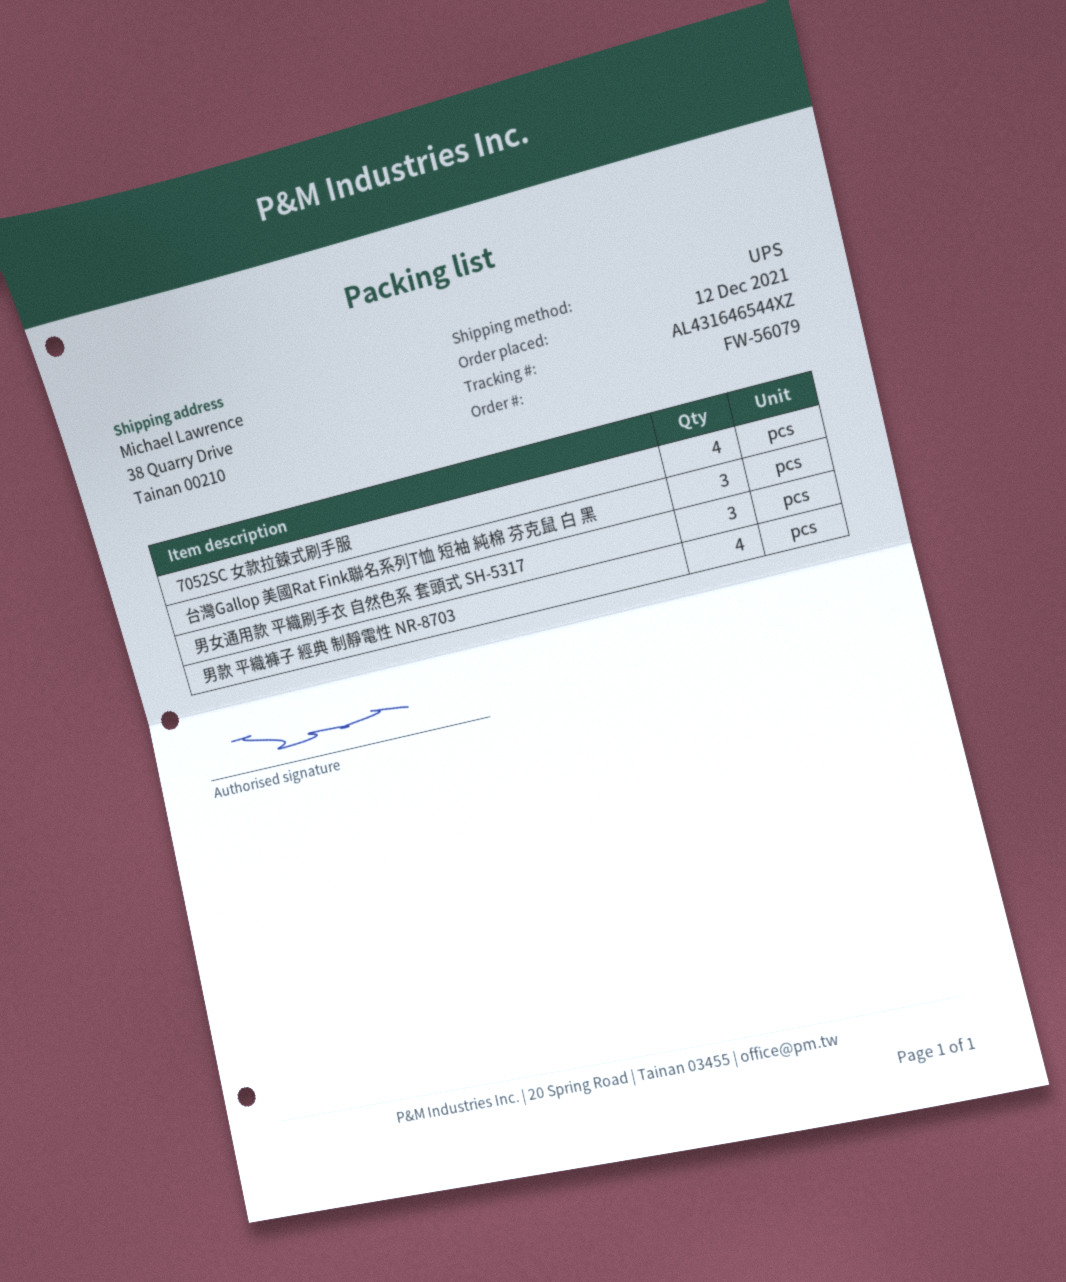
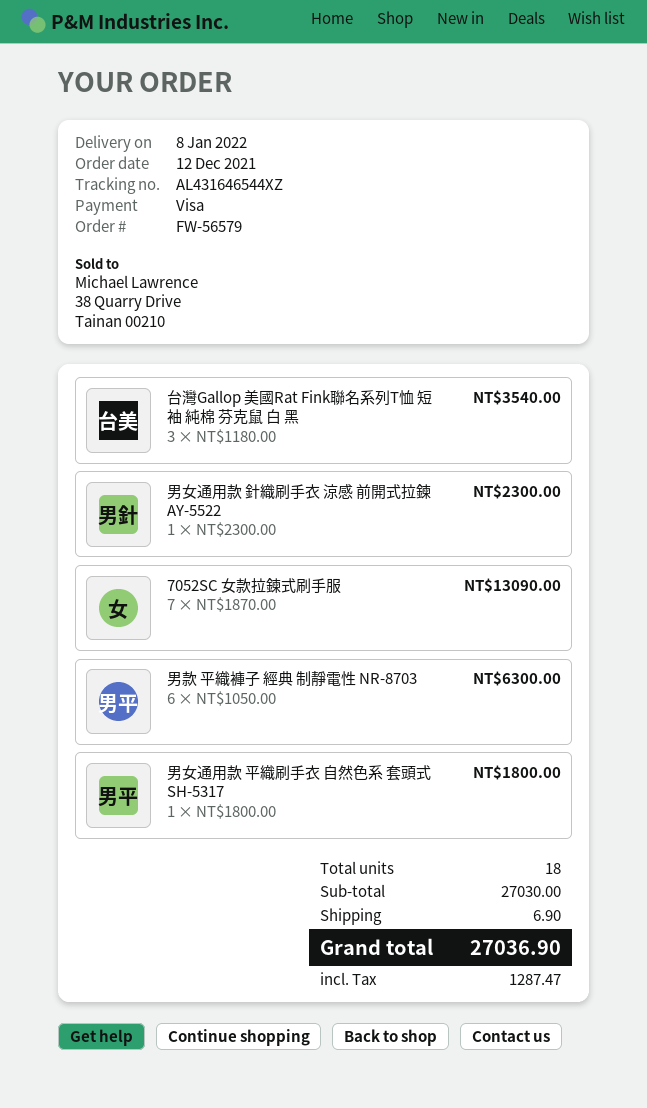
order number: FW-56079 -> FW-56579
7052SC 女款拉鍊式刷手服: 4 -> 7
男女通用款 平織刷手衣 自然色系 套頭式 SH-5317: 3 -> 1
男款 平織褲子 經典 制靜電性 NR-8703: 4 -> 6
男女通用款 針織刷手衣 涼感 前開式拉鍊 AY-5522: none -> 1

